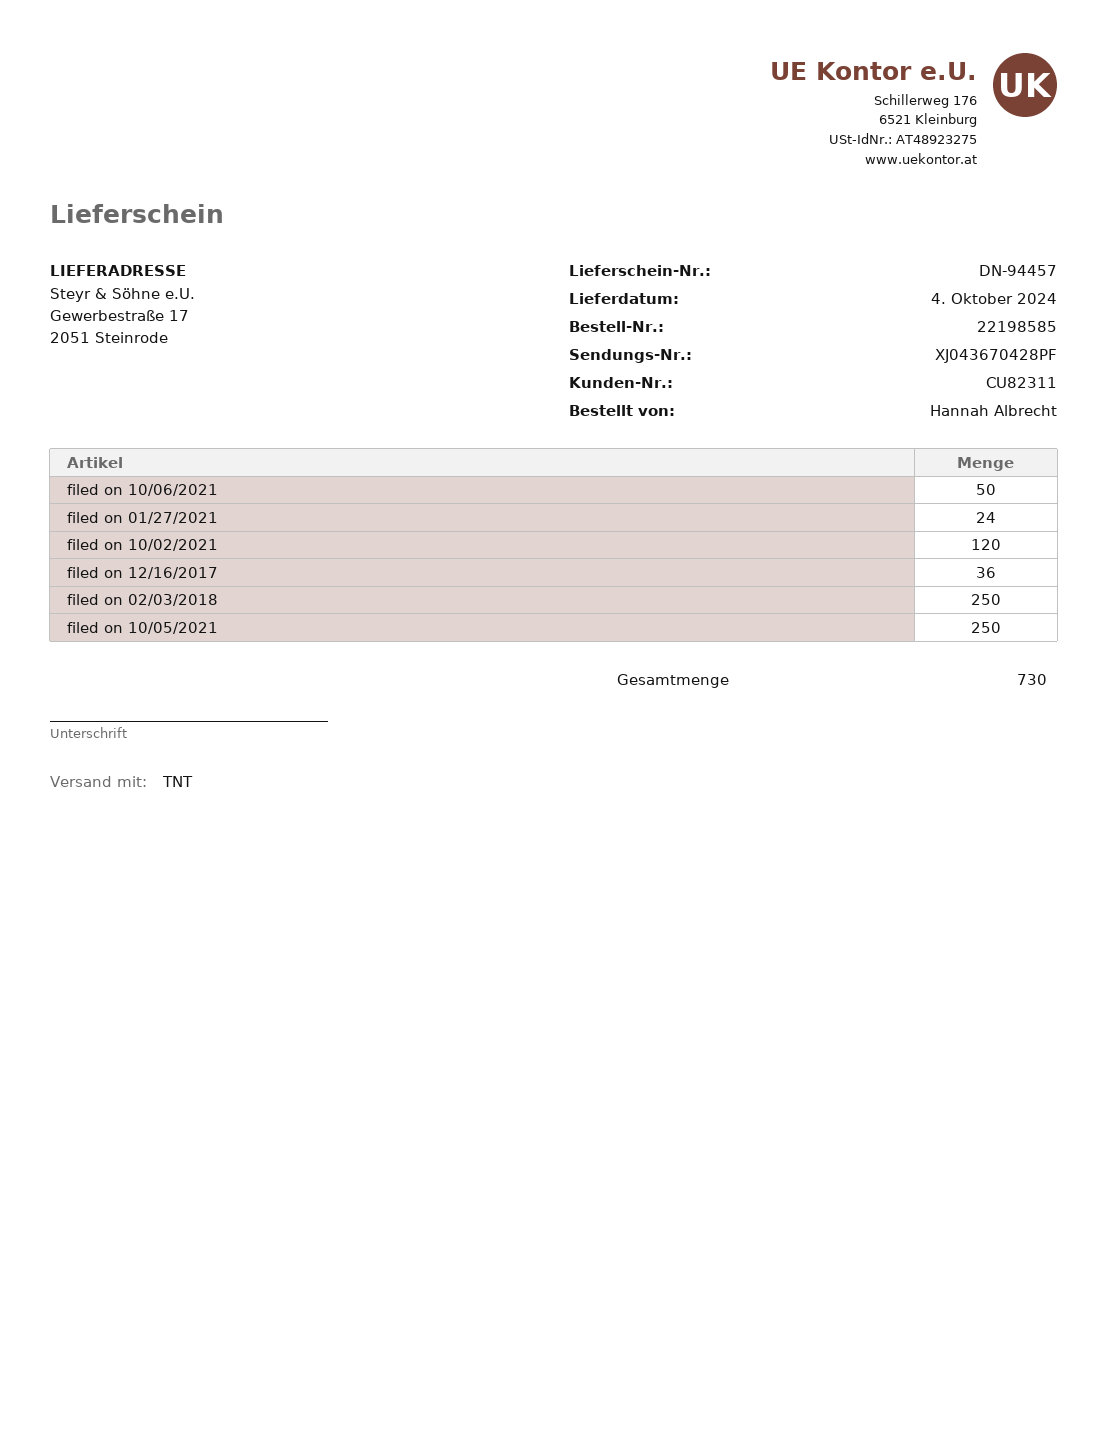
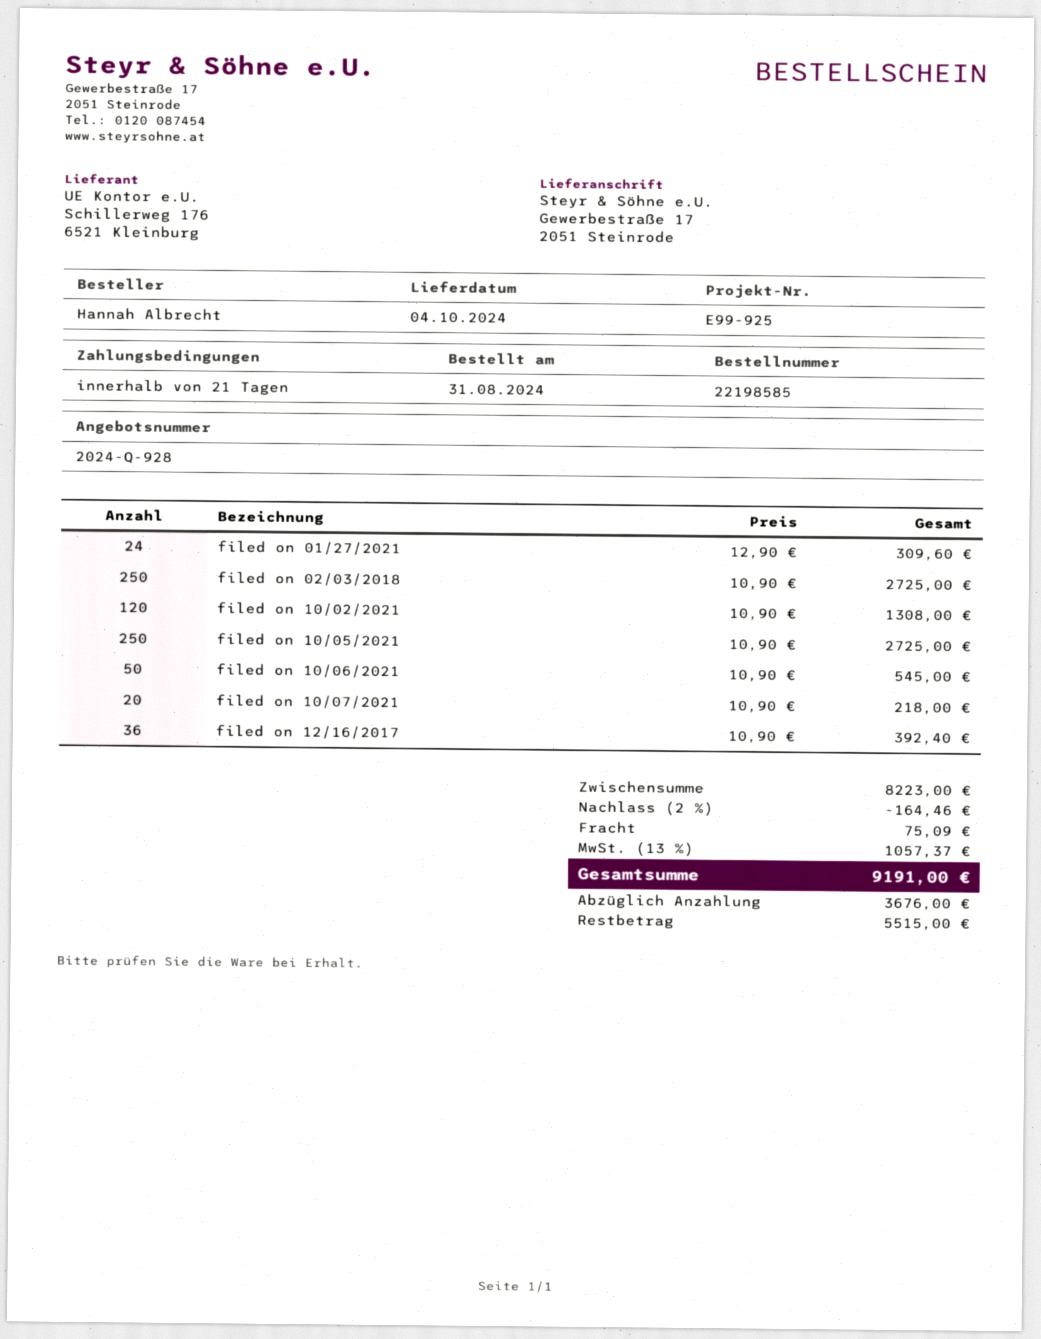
filed on 10/07/2021: none -> 20

